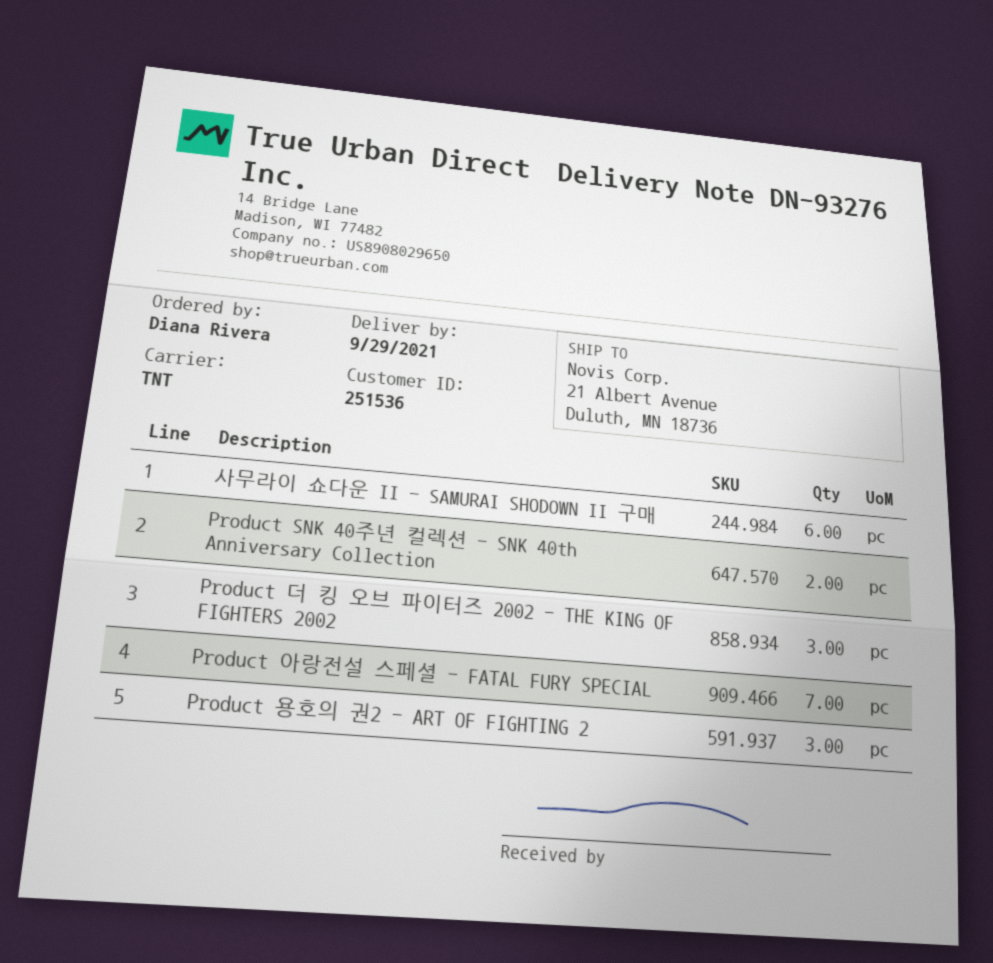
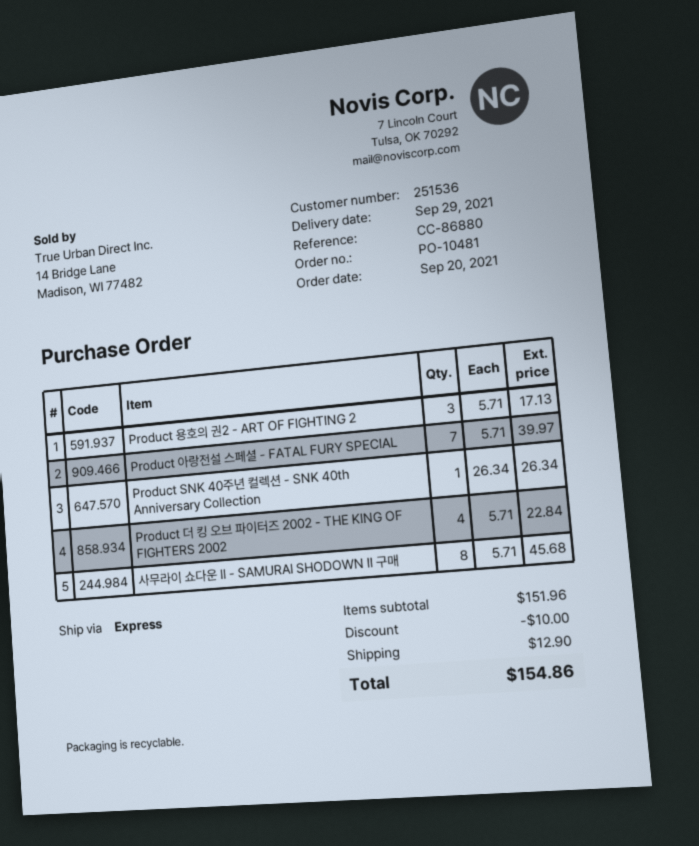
shipping method: TNT -> express
사무라이 쇼다운 II - SAMURAI SHODOWN II 구매: 6 -> 8
Product SNK 40주년 컬렉션 - SNK 40th Anniversary Collection: 2 -> 1
Product 더 킹 오브 파이터즈 2002 - THE KING OF FIGHTERS 2002: 3 -> 4

